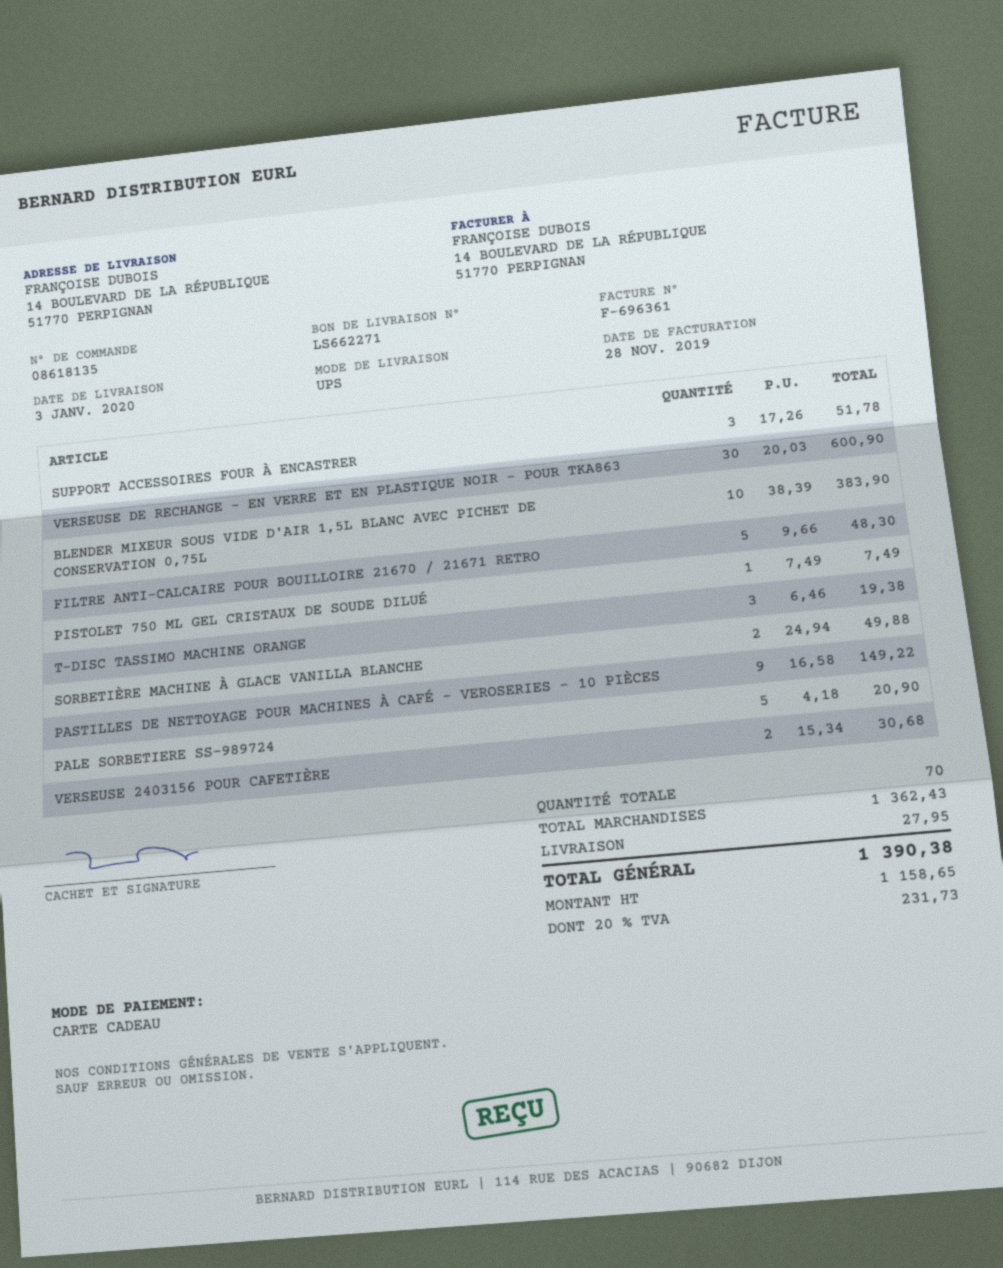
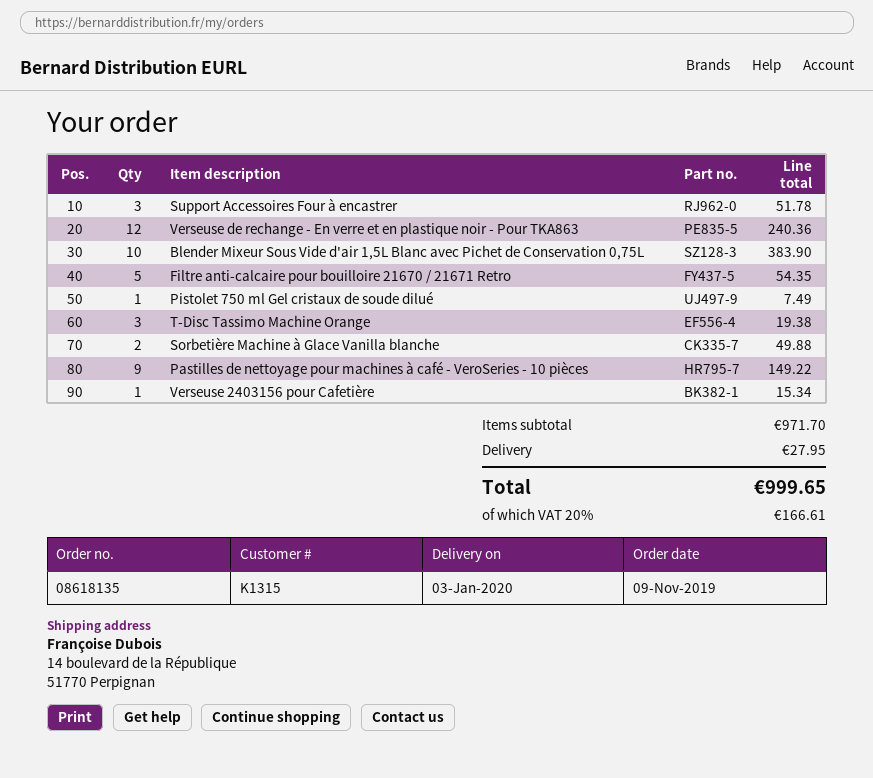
VERSEUSE DE RECHANGE - EN VERRE ET EN PLASTIQUE NOIR - POUR TKA863: 30 for 600.90 -> 12 for 240.36
FILTRE ANTI-CALCAIRE POUR BOUILLOIRE 21670 / 21671 RETRO: 5 for 48.30 -> 5 for 54.35
PALE SORBETIERE SS-989724: 5 for 20.90 -> none
VERSEUSE 2403156 POUR CAFETIÈRE: 2 for 30.68 -> 1 for 15.34
subtotal: 1362.43 -> 971.70
tax: 20% = 231.73 -> 20% = 166.61
total: 1390.38 -> 999.65

